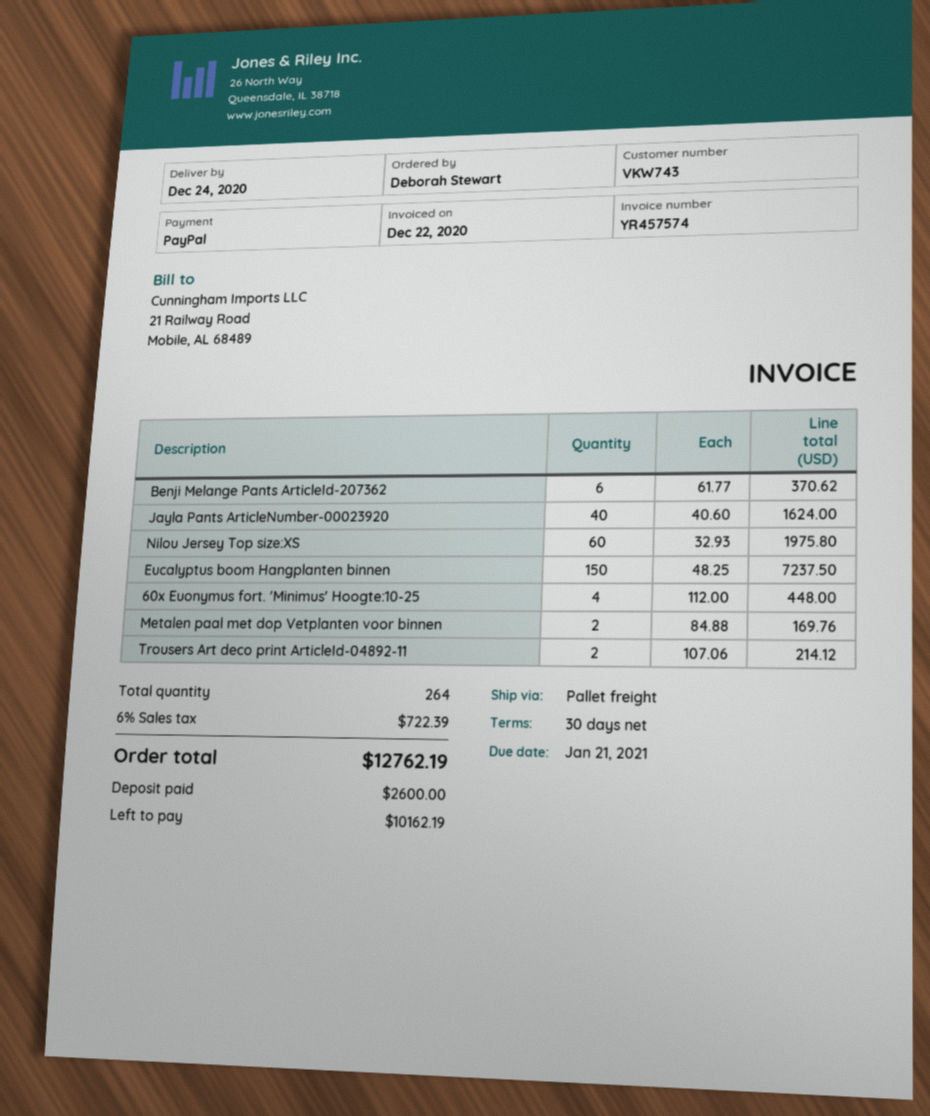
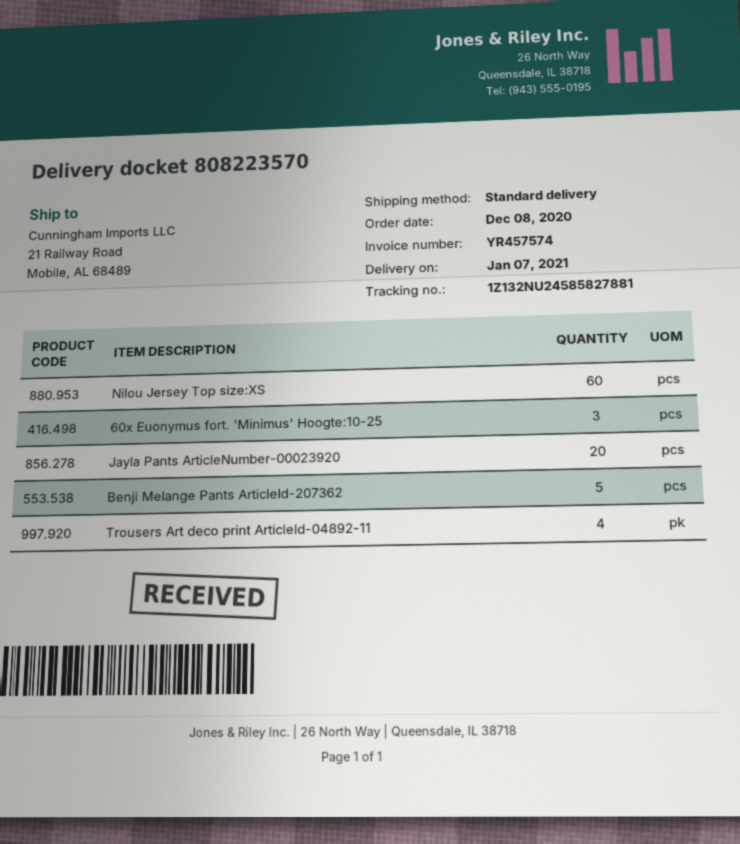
delivery date: 2020-12-24 -> 2021-01-07
shipping method: pallet freight -> standard
Benji Melange Pants ArticleId-207362: 6 -> 5
Jayla Pants ArticleNumber-00023920: 40 -> 20
Eucalyptus boom Hangplanten binnen: 150 -> none
60x Euonymus fort. 'Minimus' Hoogte:10-25: 4 -> 3
Metalen paal met dop Vetplanten voor binnen: 2 -> none
Trousers Art deco print ArticleId-04892-11: 2 -> 4

